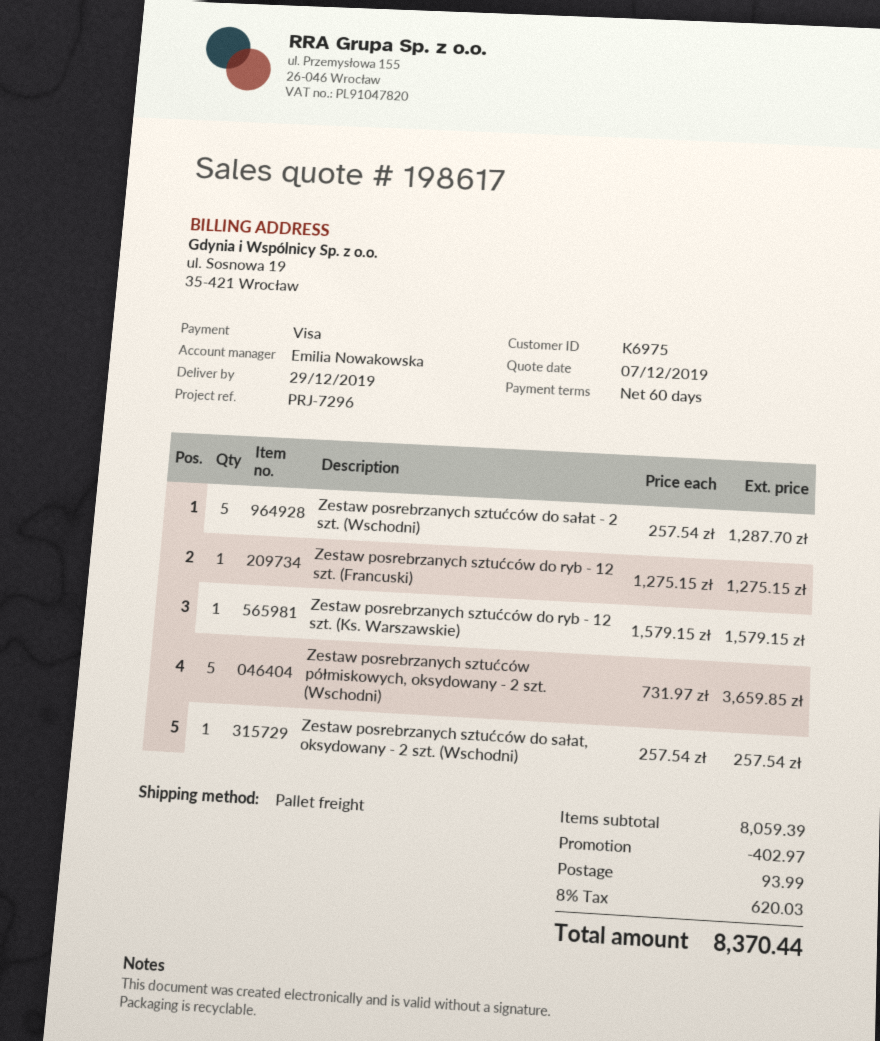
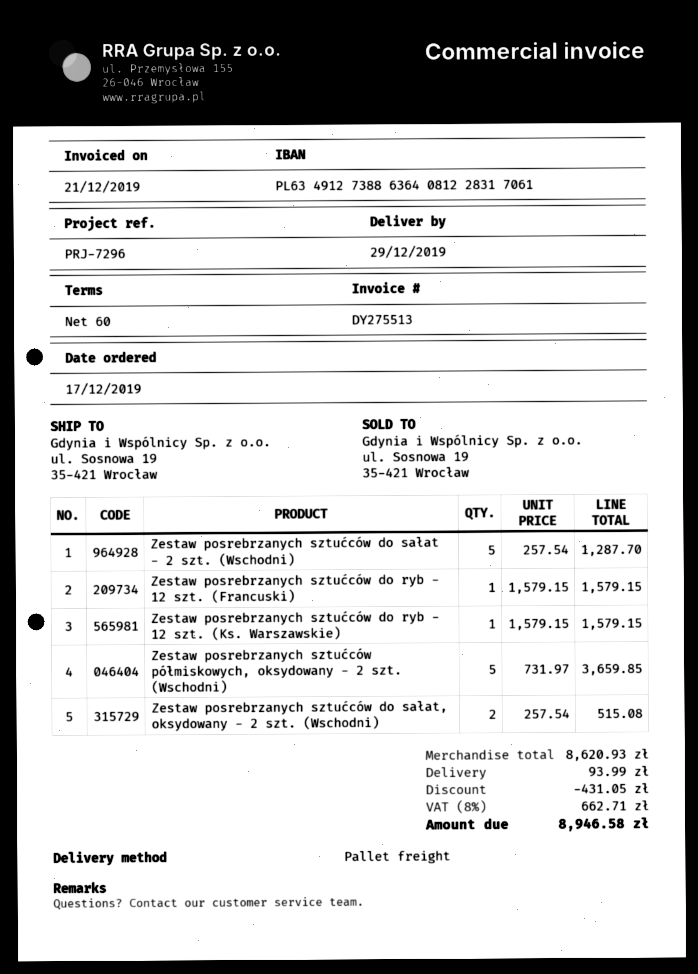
Zestaw posrebrzanych sztućców do ryb - 12 szt. (Francuski): 1 x 1275.15 = 1275.15 -> 1 x 1579.15 = 1579.15
Zestaw posrebrzanych sztućców do sałat, oksydowany - 2 szt. (Wschodni): 1 x 257.54 = 257.54 -> 2 x 257.54 = 515.08
subtotal: 8059.39 -> 8620.93
discount: 402.97 -> 431.05
tax: 8% = 620.03 -> 8% = 662.71
total: 8370.44 -> 8946.58

